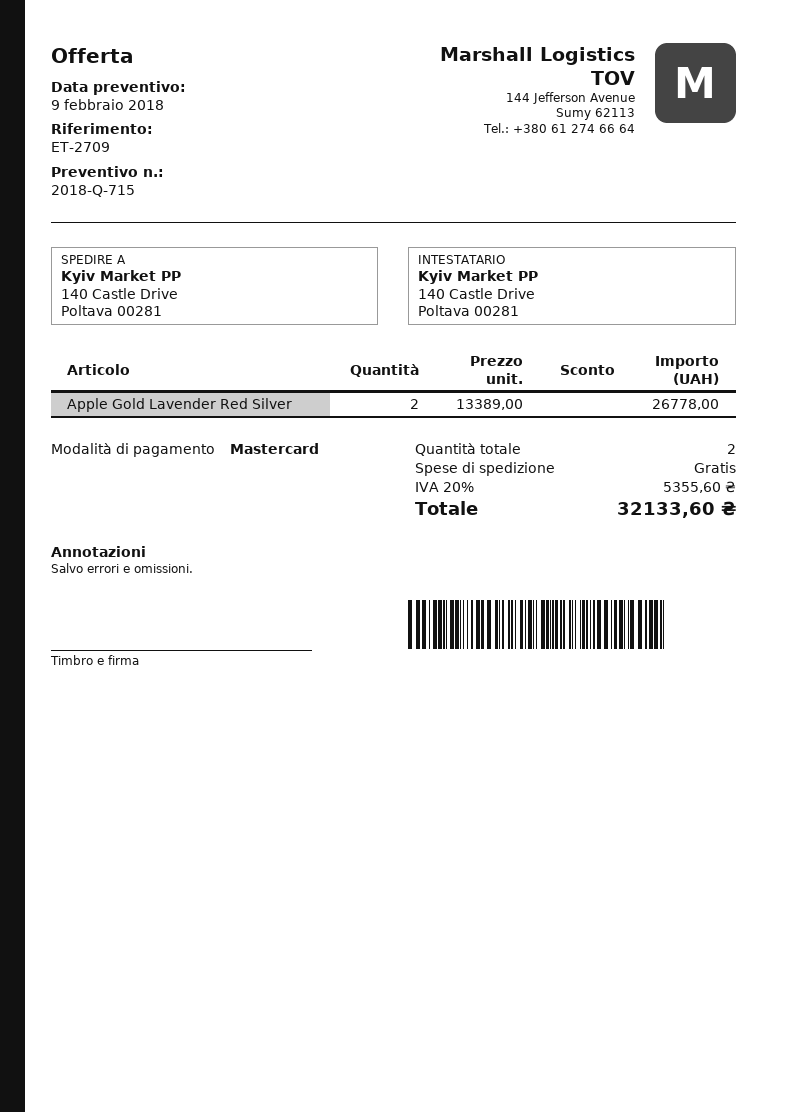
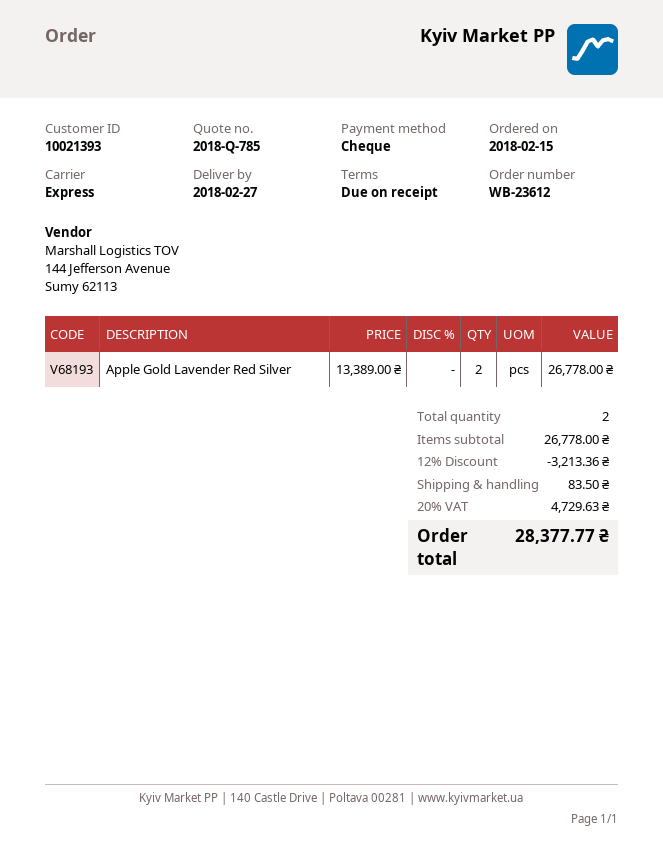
quote number: 2018-Q-715 -> 2018-Q-785
payment method: Mastercard -> cheque
discount: none -> 12% = 3213.36
shipping: 0.00 -> 83.50
tax: 20% = 5355.60 -> 20% = 4729.63
total: 32133.60 -> 28377.77

